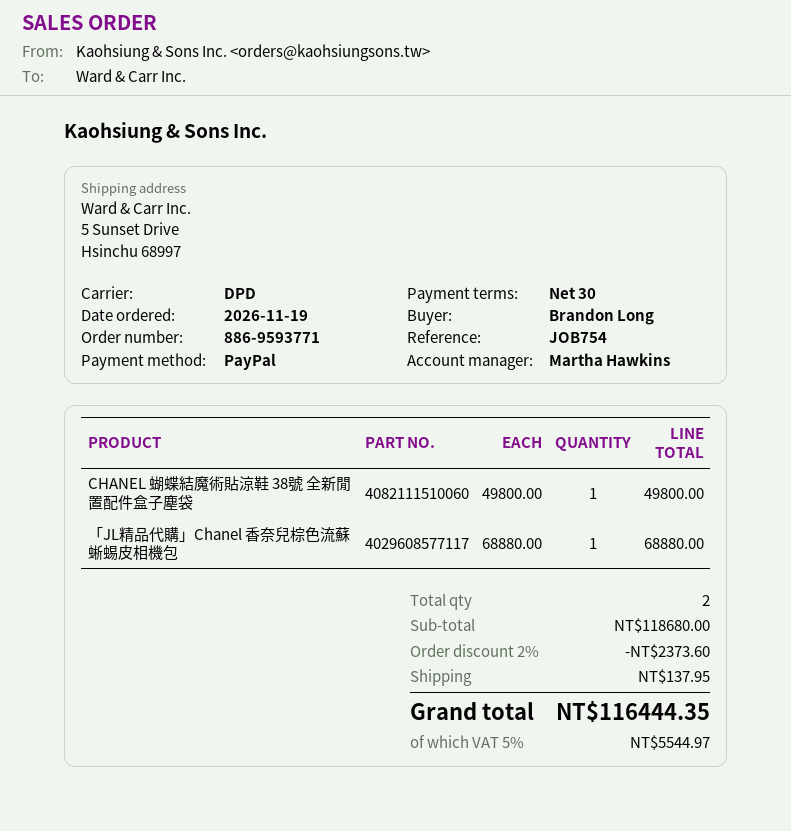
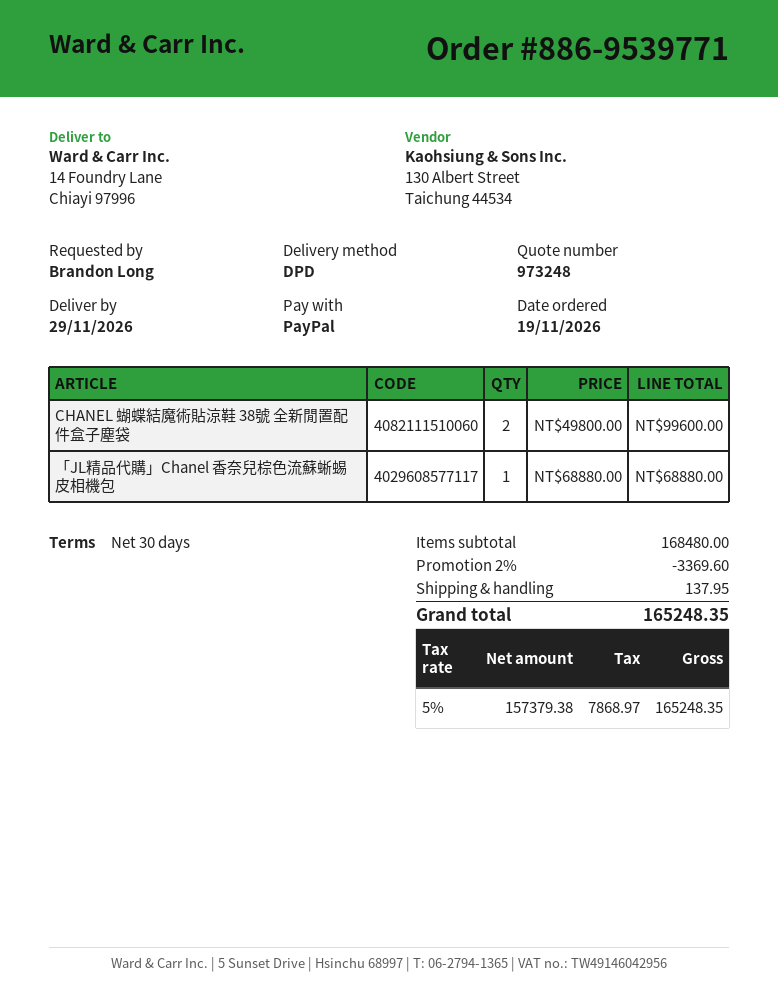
order number: 886-9593771 -> 886-9539771
ship to: 5 Sunset Drive, Hsinchu 68997 -> 14 Foundry Lane, Chiayi 97996
CHANEL 蝴蝶結魔術貼涼鞋 38號 全新閒置配件盒子塵袋: 1 x 49800.00 = 49800.00 -> 2 x 49800.00 = 99600.00
subtotal: 118680.00 -> 168480.00
discount: 2% = 2373.60 -> 2% = 3369.60
tax: 5% = 5544.97 -> 5% = 7868.97
total: 116444.35 -> 165248.35

